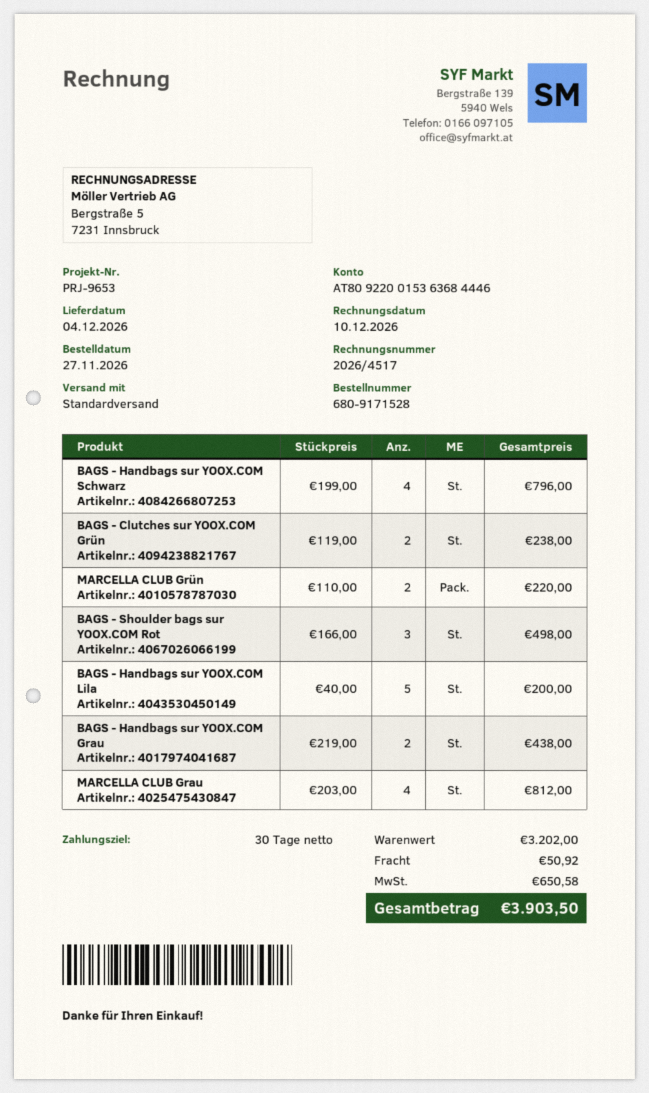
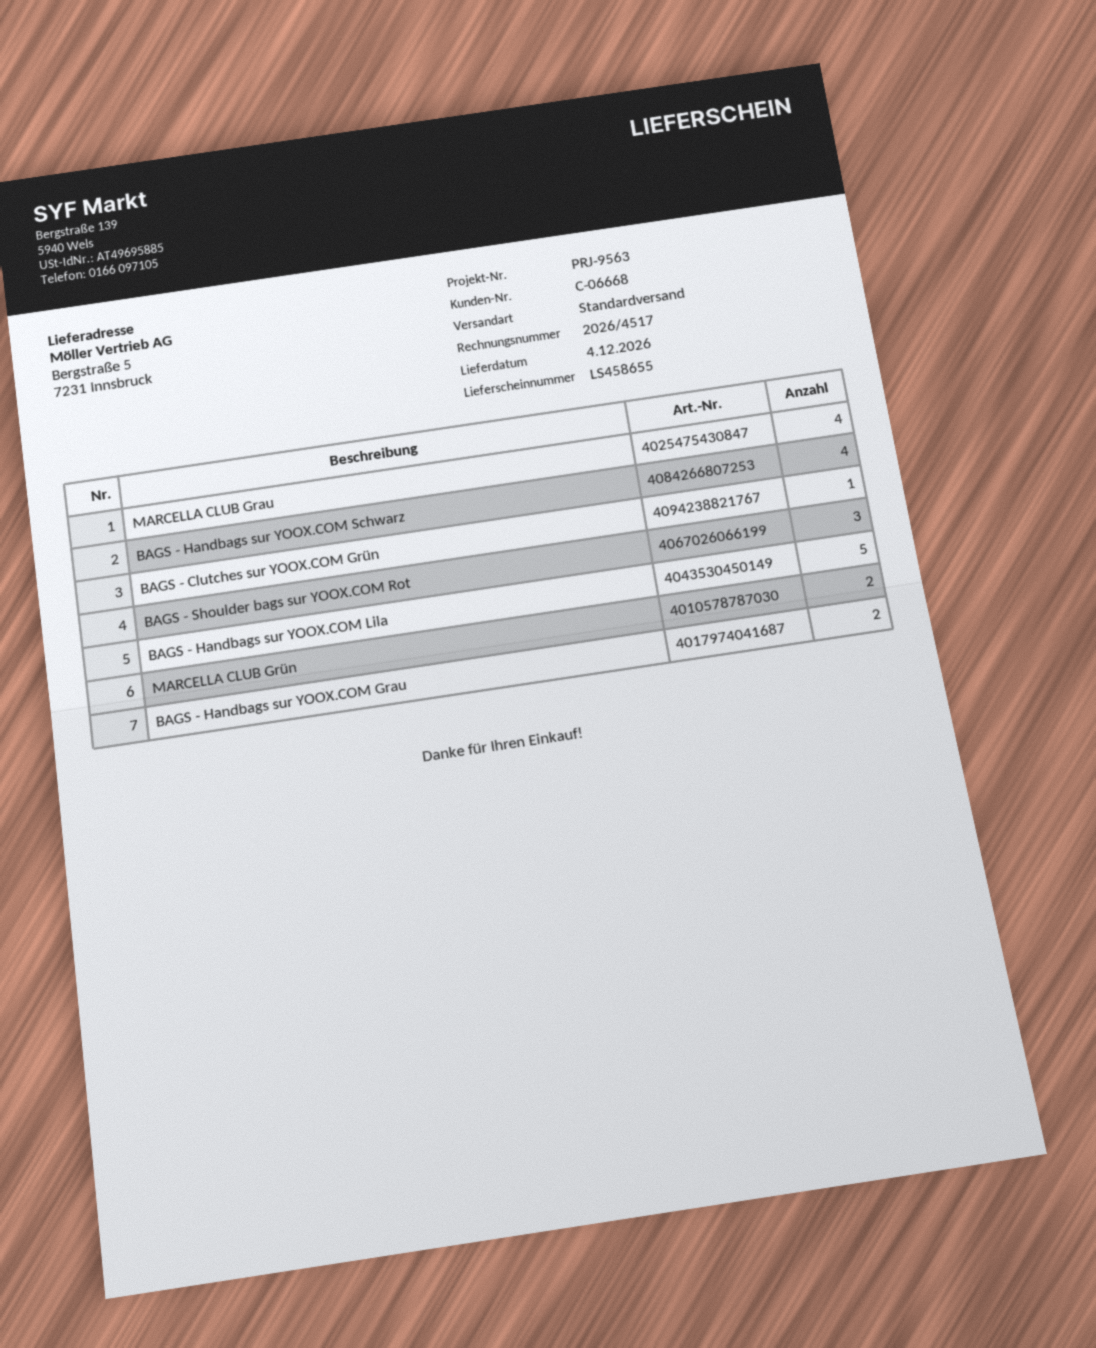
reference: PRJ-9653 -> PRJ-9563
BAGS - Clutches sur YOOX.COM Grün: 2 -> 1

